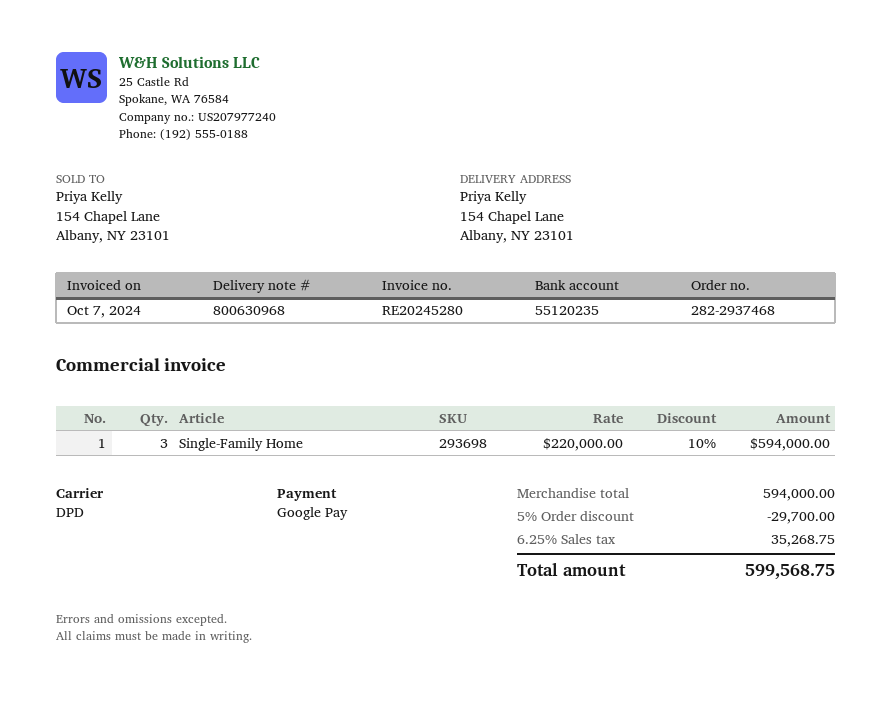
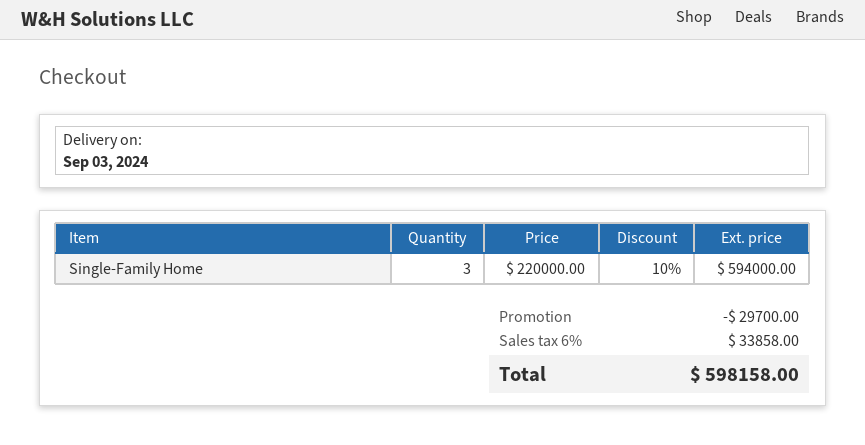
tax: 6.25% = 35268.75 -> 6% = 33858.00
total: 599568.75 -> 598158.00

